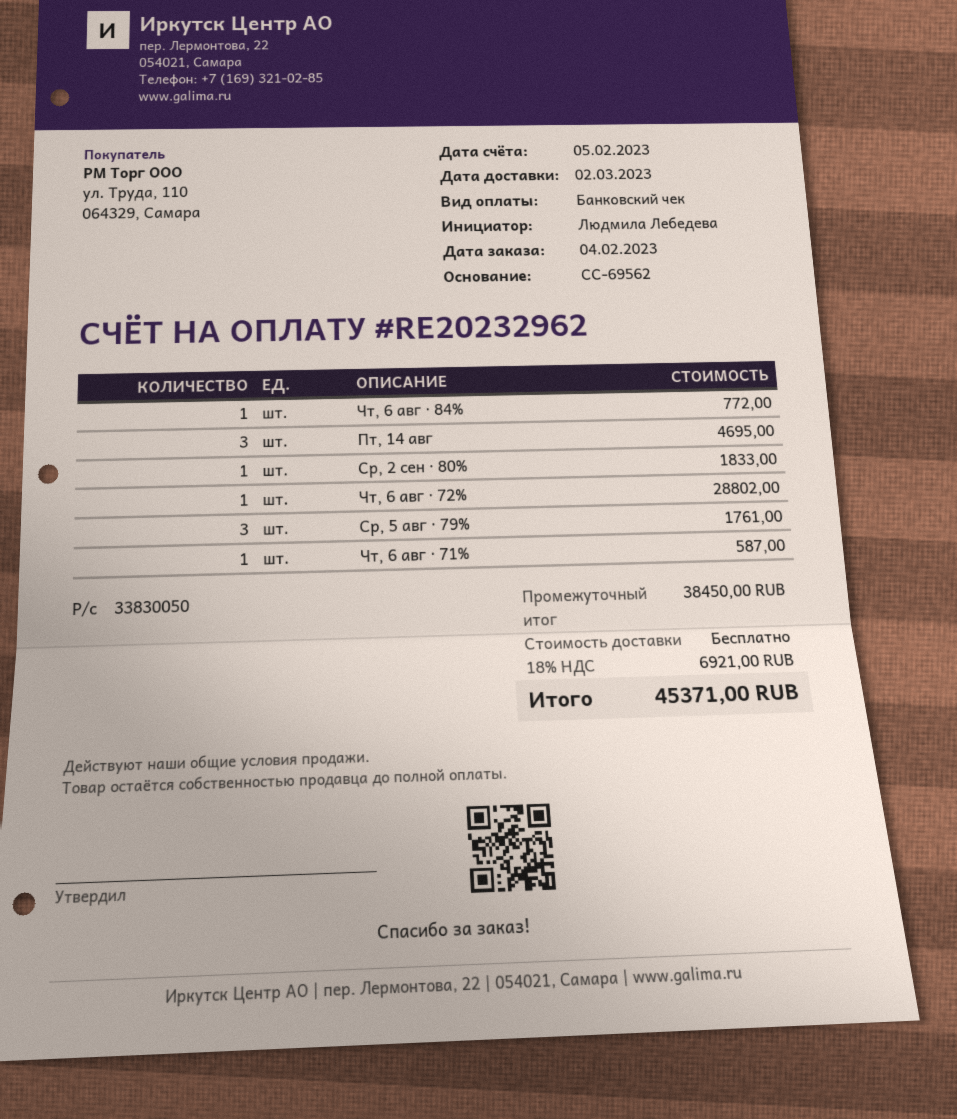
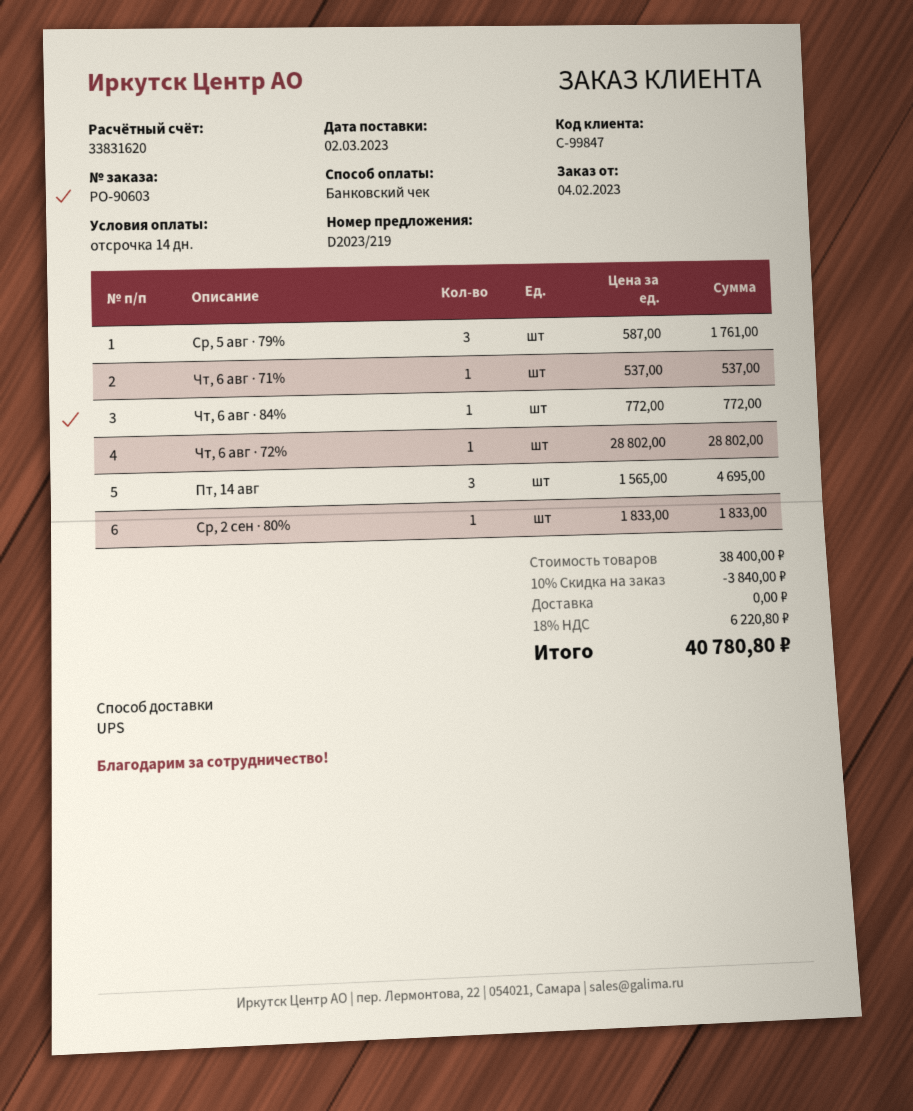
bank account: 33830050 -> 33831620
Чт, 6 авг · 71%: 1 for 587.00 -> 1 for 537.00
subtotal: 38450.00 -> 38400.00
discount: none -> 10% = 3840.00
tax: 18% = 6921.00 -> 18% = 6220.80
total: 45371.00 -> 40780.80

